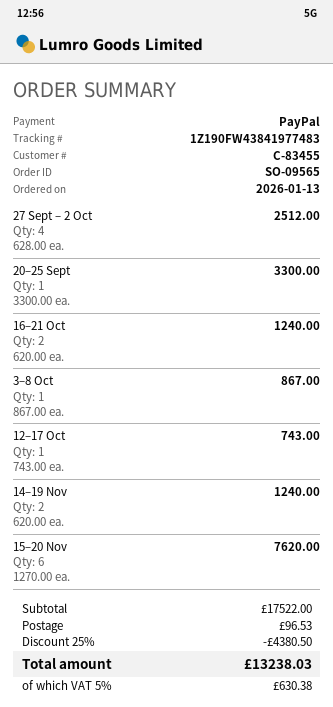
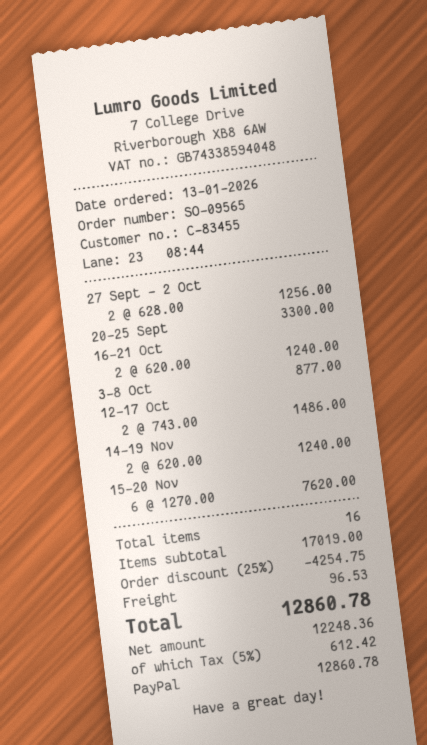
27 Sept – 2 Oct: 4 x 628.00 = 2512.00 -> 2 x 628.00 = 1256.00
3–8 Oct: 1 x 867.00 = 867.00 -> 1 x 877.00 = 877.00
12–17 Oct: 1 x 743.00 = 743.00 -> 2 x 743.00 = 1486.00
subtotal: 17522.00 -> 17019.00
discount: 25% = 4380.50 -> 25% = 4254.75
tax: 5% = 630.38 -> 5% = 612.42
total: 13238.03 -> 12860.78

